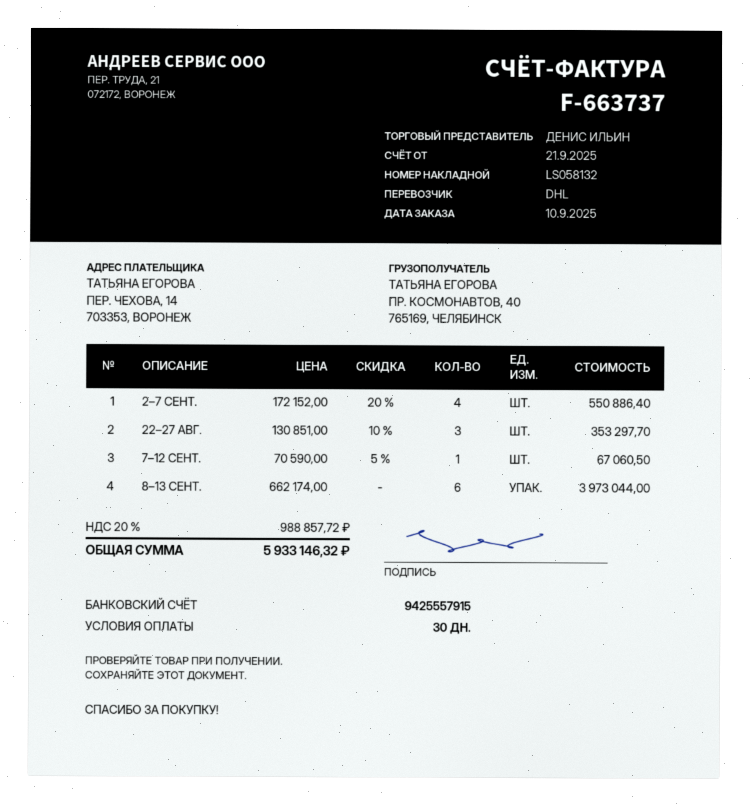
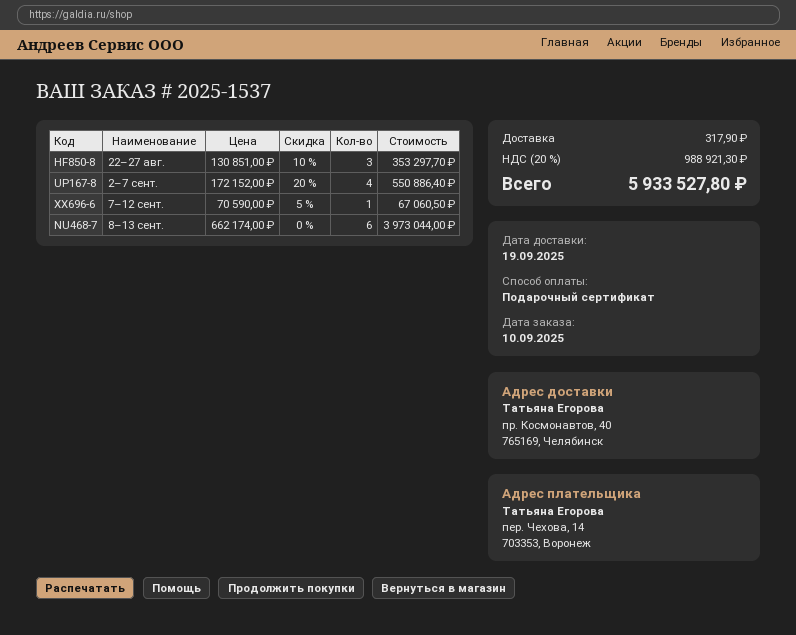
shipping: none -> 317.90
tax: 20% = 988857.72 -> 20% = 988921.30
total: 5933146.32 -> 5933527.80

